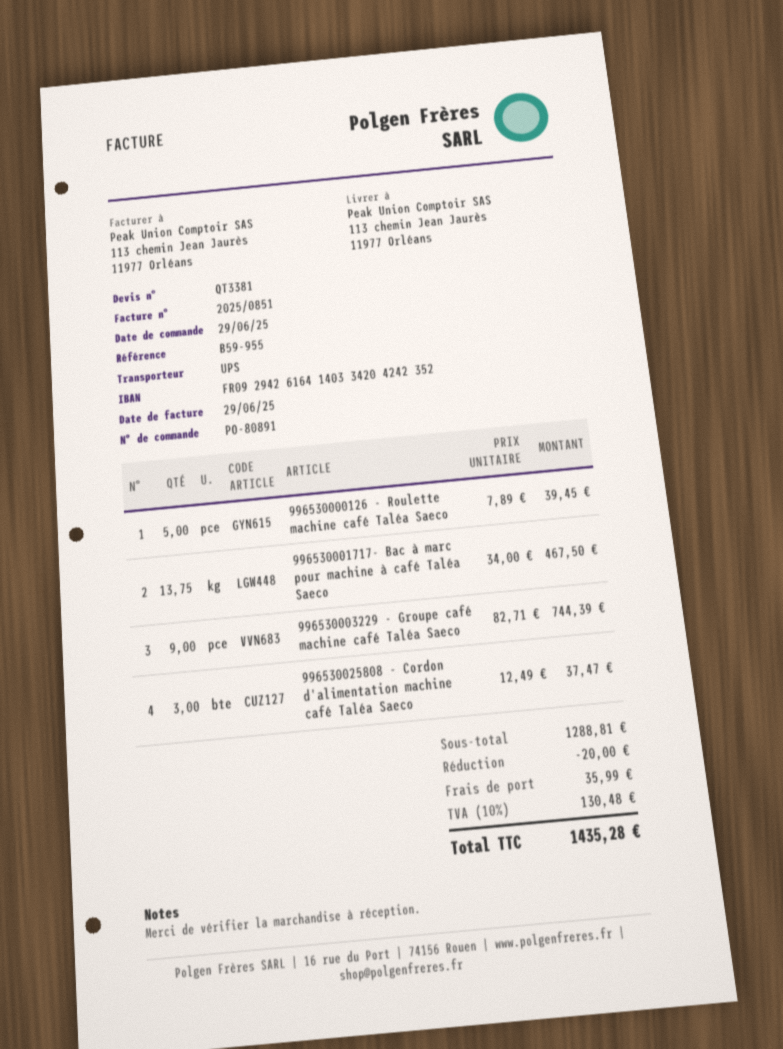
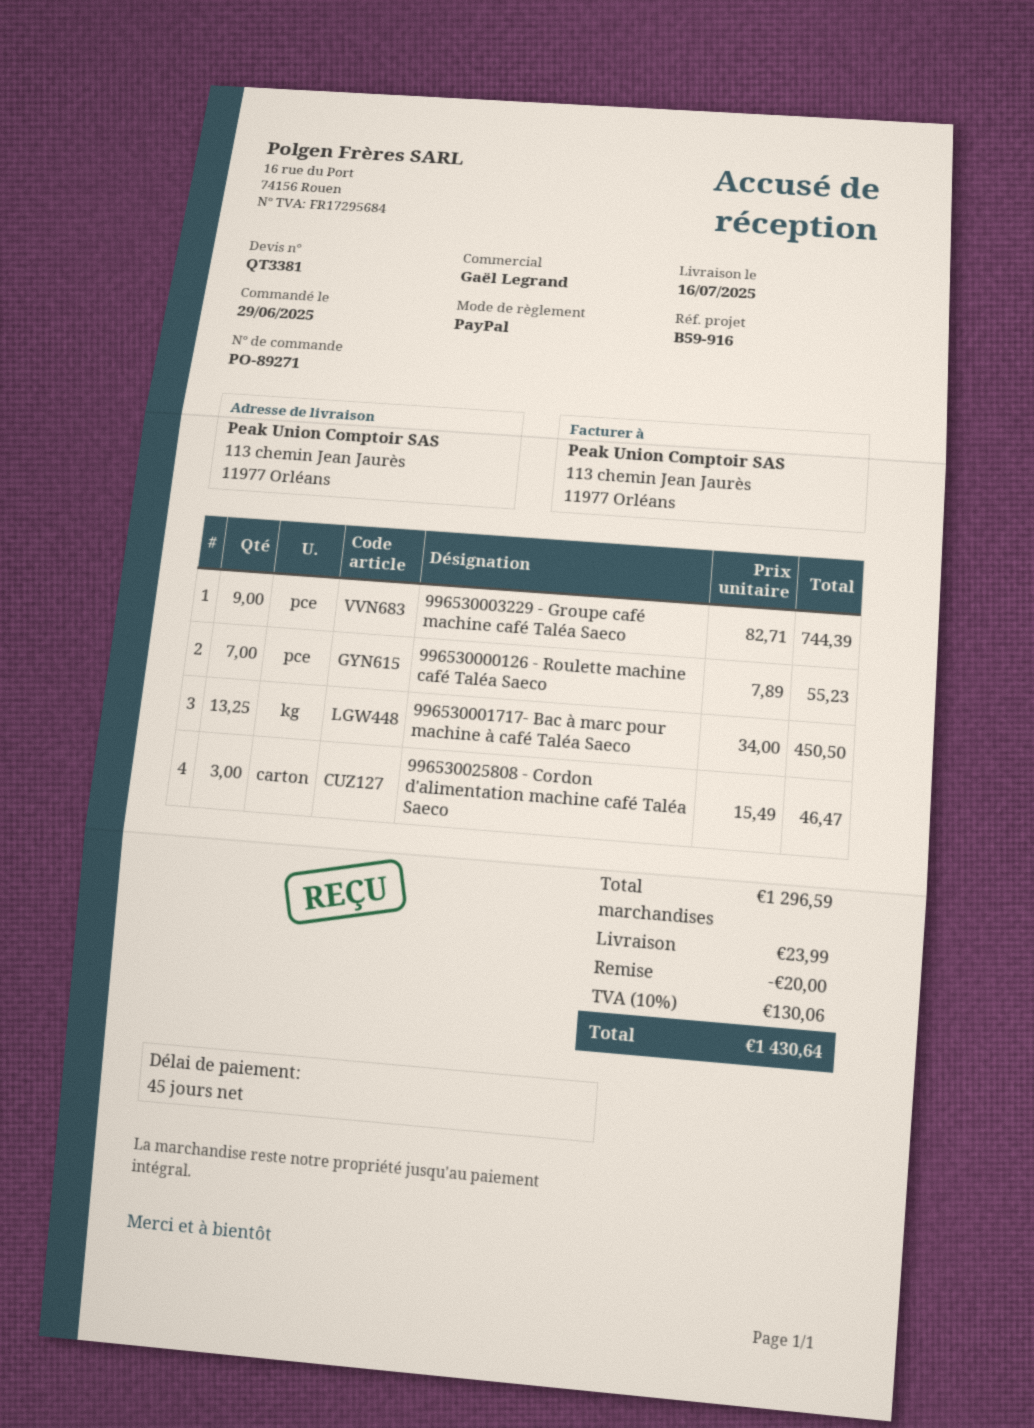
order number: PO-80891 -> PO-89271
reference: B59-955 -> B59-916
996530000126 - Roulette machine café Taléa Saeco: 5 x 7.89 = 39.45 -> 7 x 7.89 = 55.23
996530001717- Bac à marc pour machine à café Taléa Saeco: 13.75 x 34.00 = 467.50 -> 13.25 x 34.00 = 450.50
996530025808 - Cordon d'alimentation machine café Taléa Saeco: 3 x 12.49 = 37.47 -> 3 x 15.49 = 46.47
subtotal: 1288.81 -> 1296.59
shipping: 35.99 -> 23.99
tax: 10% = 130.48 -> 10% = 130.06
total: 1435.28 -> 1430.64

